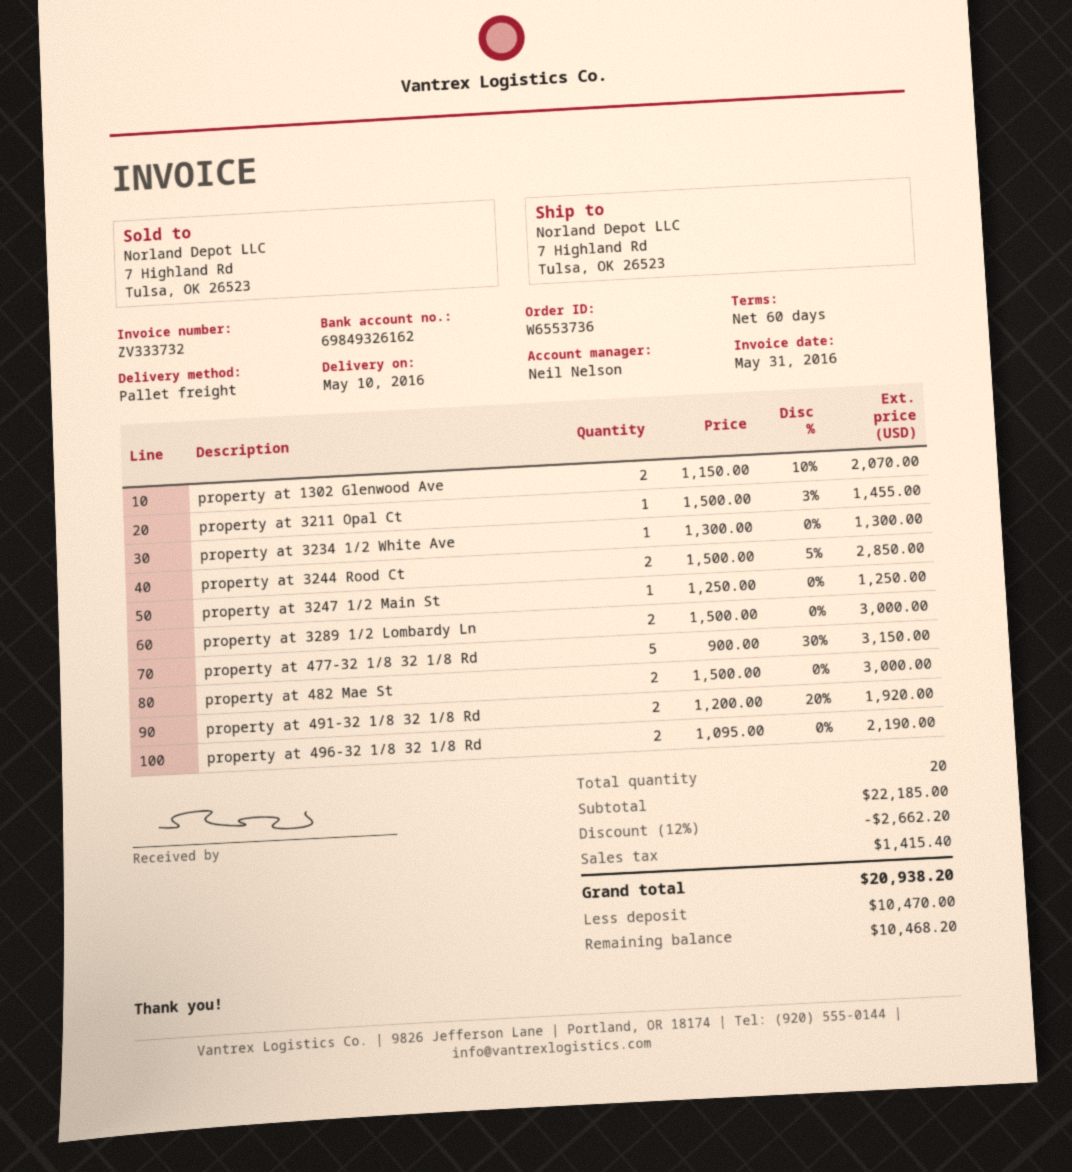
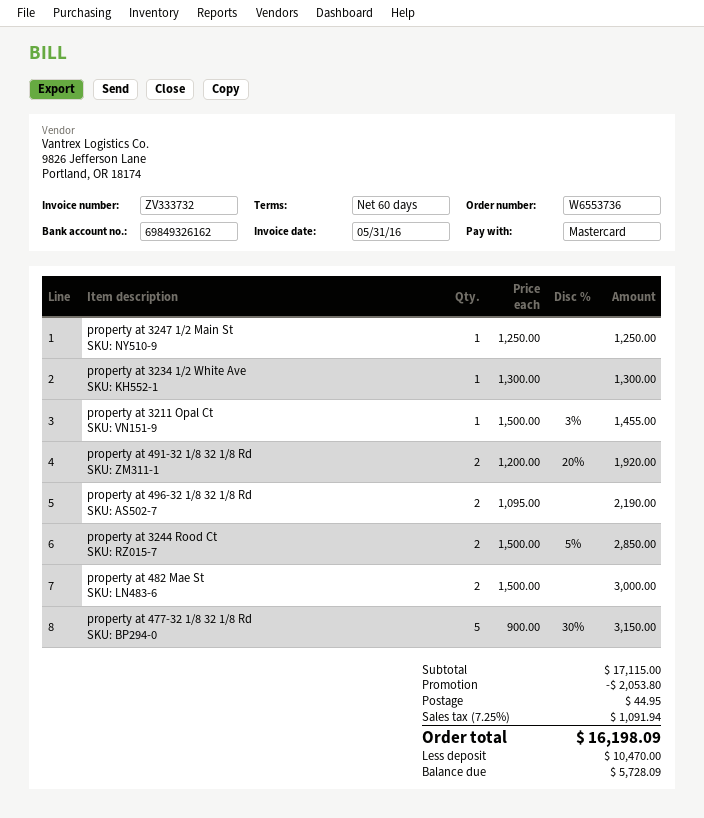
property at 1302 Glenwood Ave: 2 x 1150.00 - 10% = 2070.00 -> none
property at 3289 1/2 Lombardy Ln: 2 x 1500.00 = 3000.00 -> none
subtotal: 22185.00 -> 17115.00
discount: 2662.20 -> 2053.80
shipping: none -> 44.95
tax: 1415.40 -> 1091.94
total: 20938.20 -> 16198.09
balance: 10468.20 -> 5728.09

